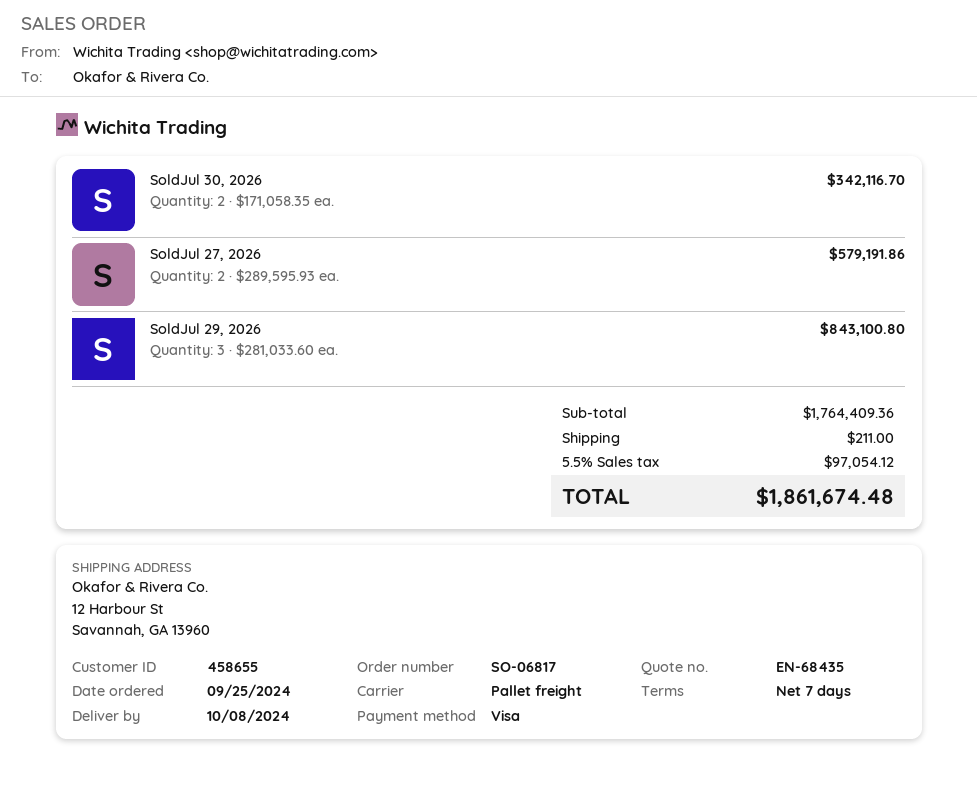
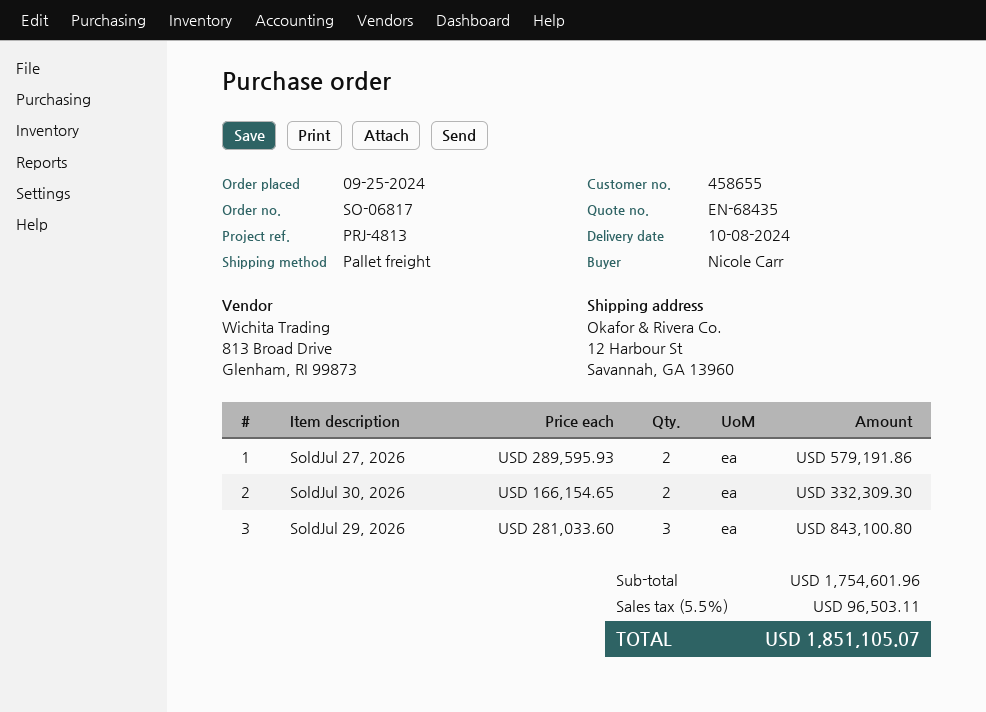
SoldJul 30, 2026: 2 x 171058.35 = 342116.70 -> 2 x 166154.65 = 332309.30
subtotal: 1764409.36 -> 1754601.96
shipping: 211.00 -> none
tax: 5.5% = 97054.12 -> 5.5% = 96503.11
total: 1861674.48 -> 1851105.07

